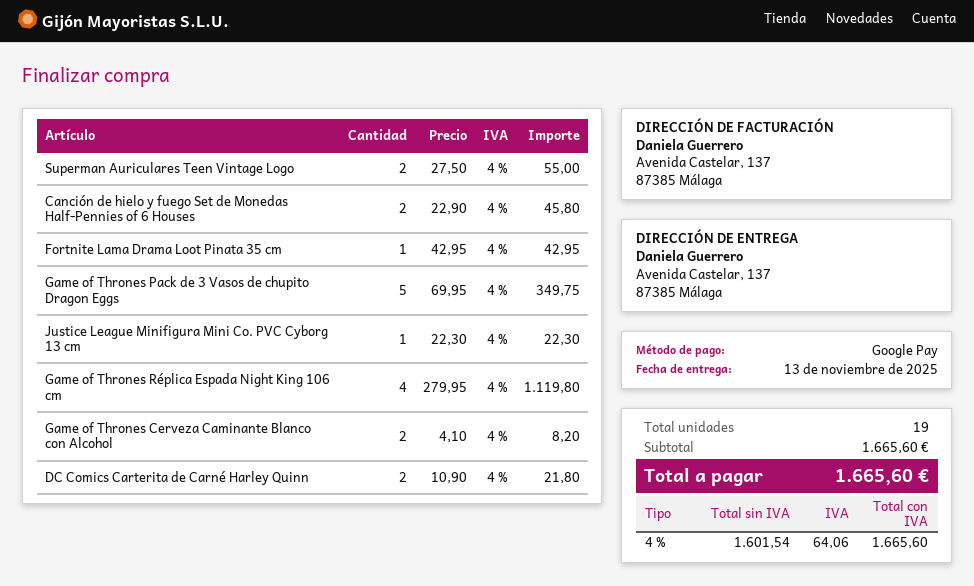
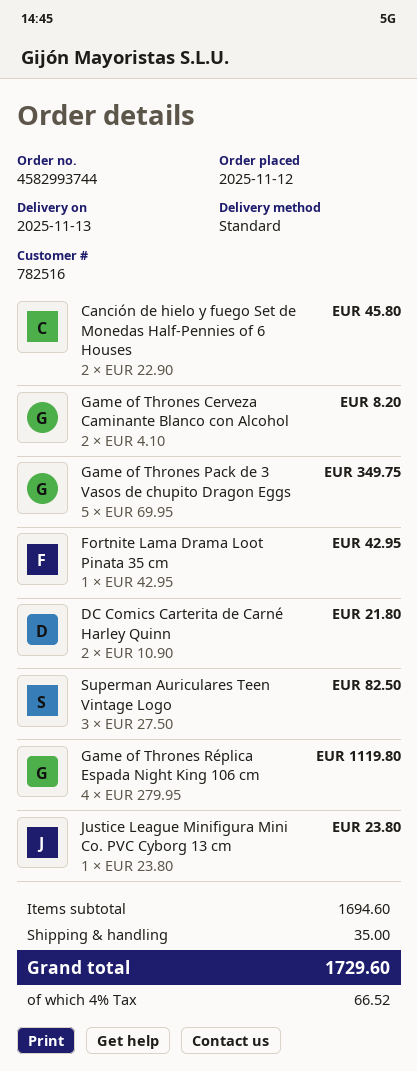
Superman Auriculares Teen Vintage Logo: 2 x 27.50 = 55.00 -> 3 x 27.50 = 82.50
Justice League Minifigura Mini Co. PVC Cyborg 13 cm: 1 x 22.30 = 22.30 -> 1 x 23.80 = 23.80
subtotal: 1665.60 -> 1694.60
shipping: none -> 35.00
tax: 4% = 64.06 -> 4% = 66.52
total: 1665.60 -> 1729.60

